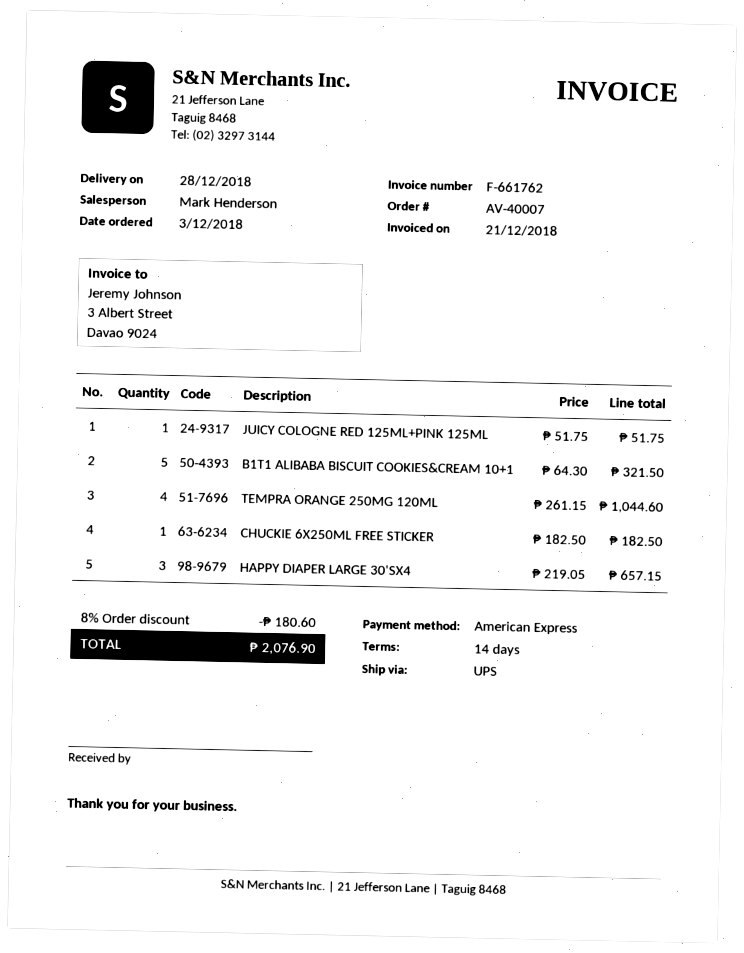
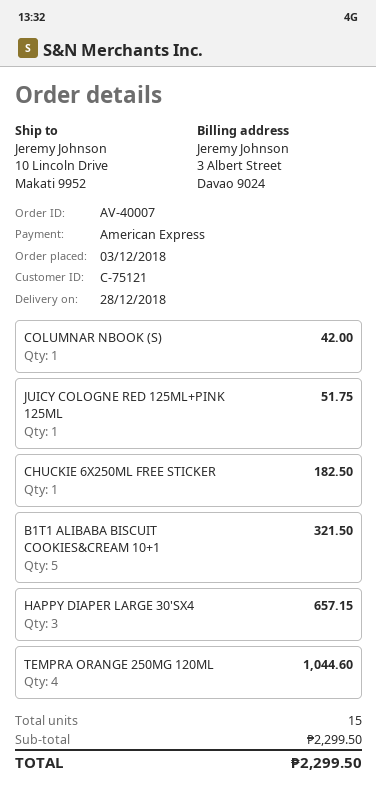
COLUMNAR NBOOK (S): none -> 1 for 42.00
discount: 8% = 180.60 -> none
total: 2076.90 -> 2299.50

